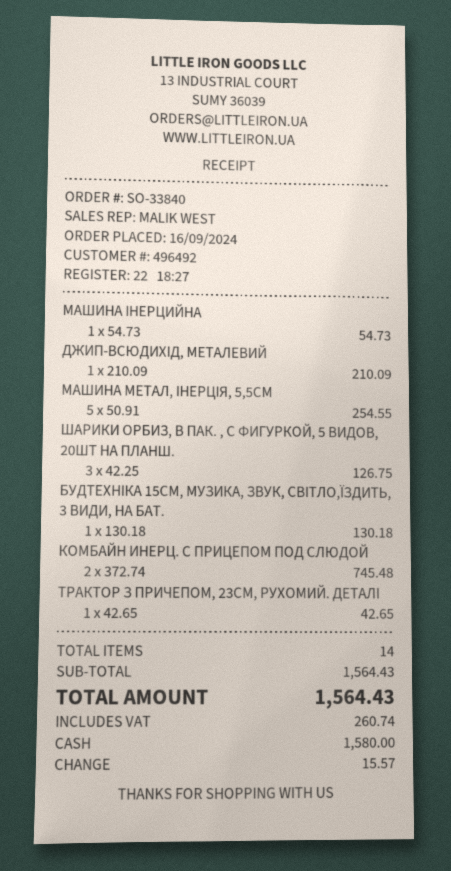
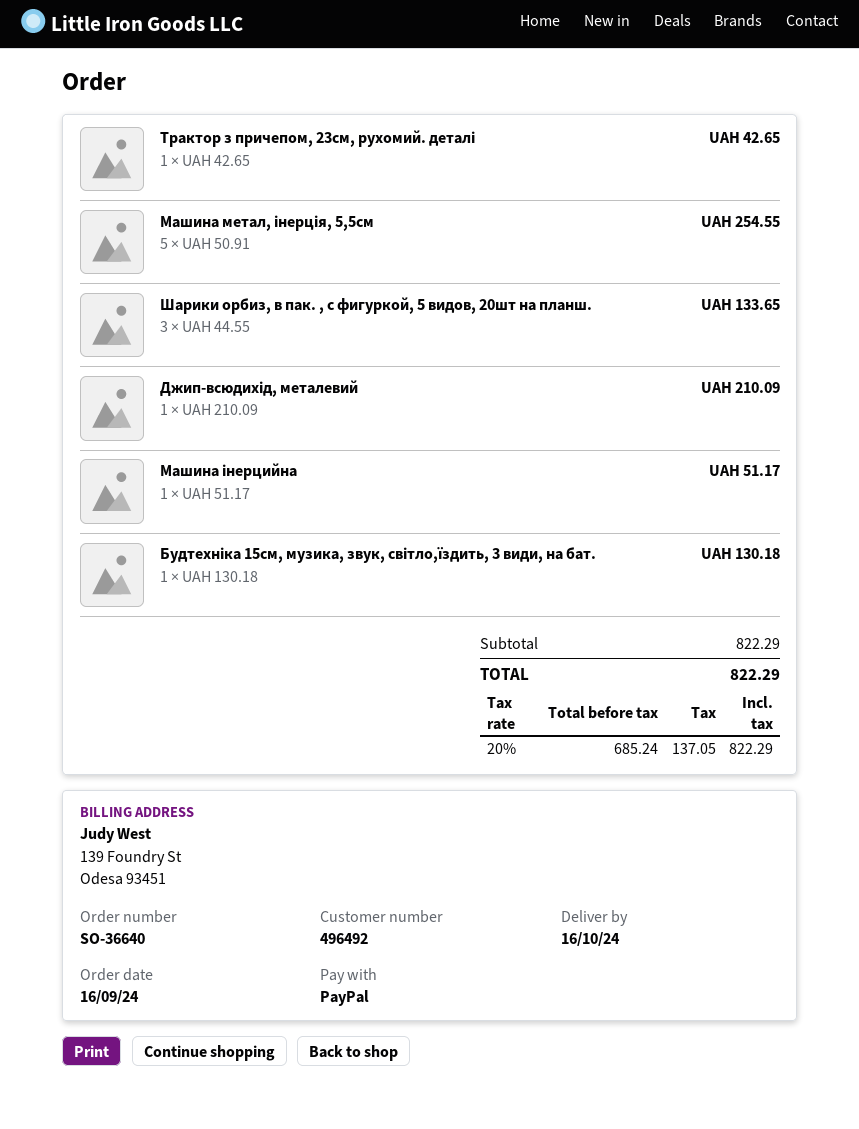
order number: SO-33840 -> SO-36640
payment method: cash -> PayPal
МАШИНА ІНЕРЦИЙНА: 1 x 54.73 = 54.73 -> 1 x 51.17 = 51.17
ШАРИКИ ОРБИЗ, В ПАК. , С ФИГУРКОЙ, 5 ВИДОВ, 20ШТ НА ПЛАНШ.: 3 x 42.25 = 126.75 -> 3 x 44.55 = 133.65
КОМБАЙН ИНЕРЦ. С ПРИЦЕПОМ ПОД СЛЮДОЙ: 2 x 372.74 = 745.48 -> none
subtotal: 1564.43 -> 822.29
tax: 260.74 -> 137.05
total: 1564.43 -> 822.29

